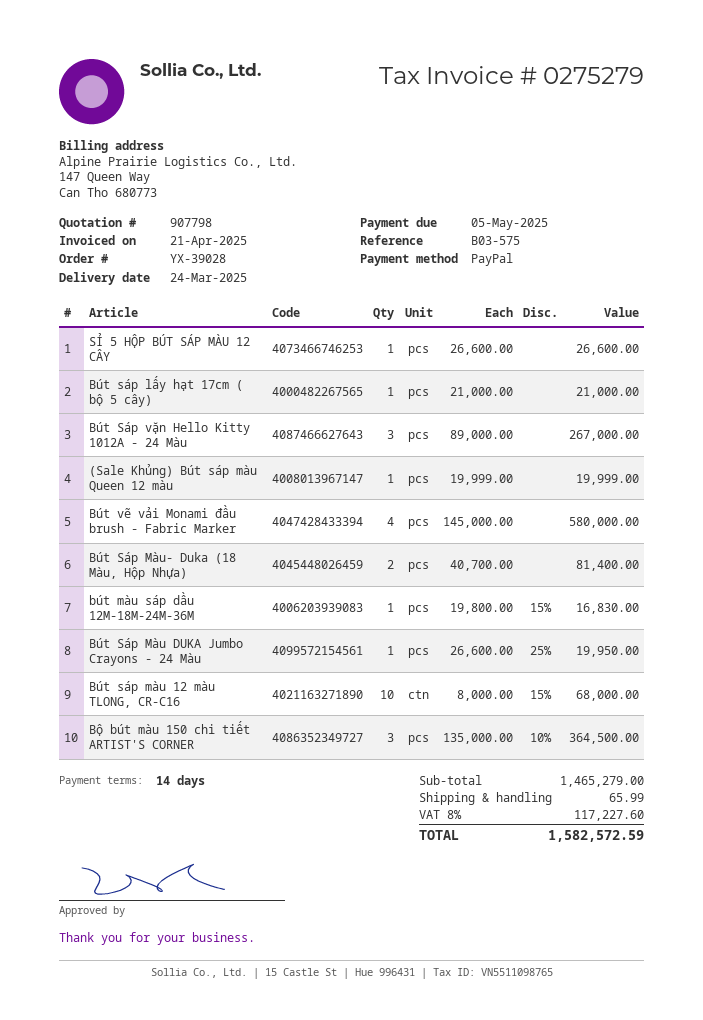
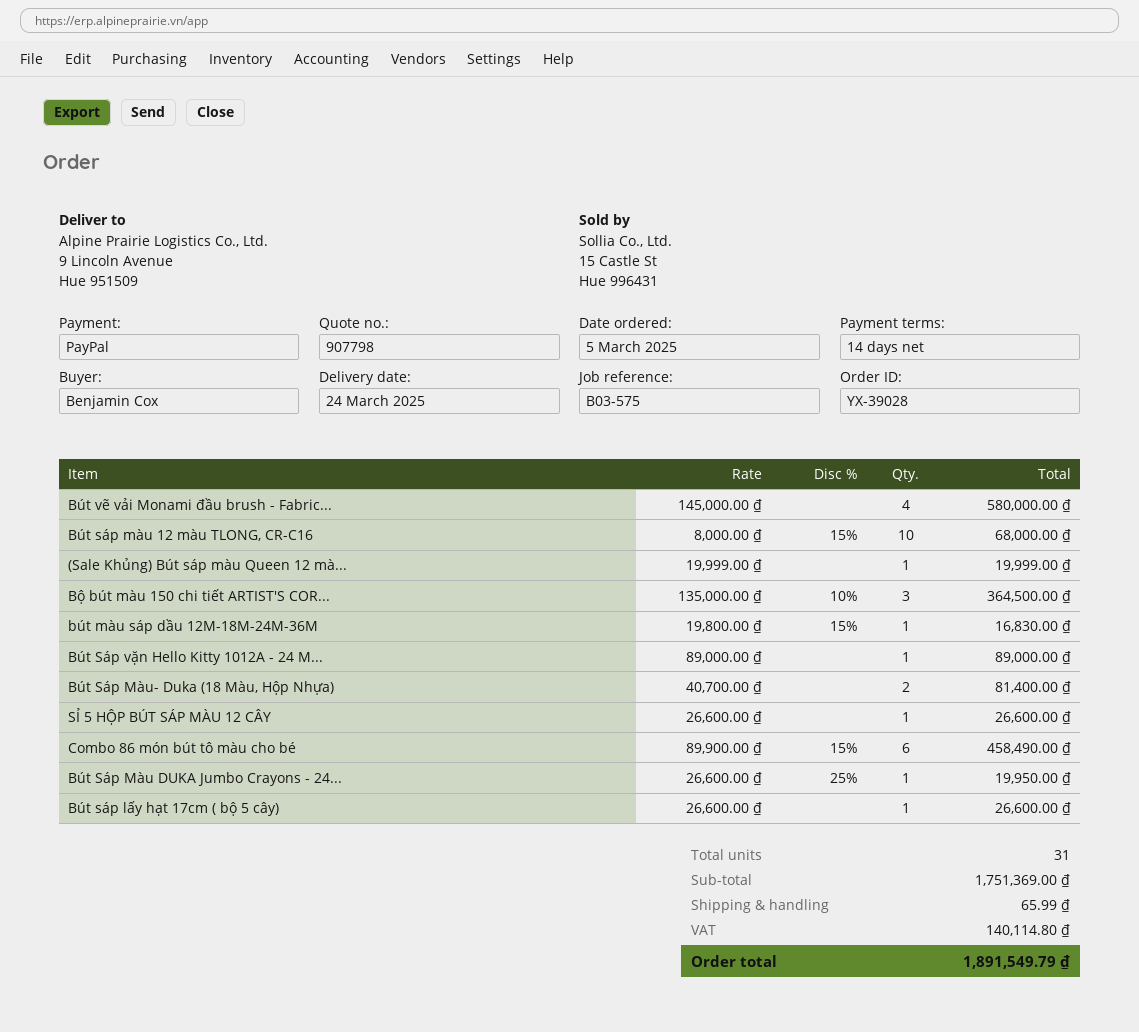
Bút sáp lấy hạt 17cm ( bộ 5 cây): 1 x 21000.00 = 21000.00 -> 1 x 26600.00 = 26600.00
Bút Sáp vặn Hello Kitty 1012A - 24 Màu: 3 x 89000.00 = 267000.00 -> 1 x 89000.00 = 89000.00
Combo 86 món bút tô màu cho bé: none -> 6 x 89900.00 - 15% = 458490.00
subtotal: 1465279.00 -> 1751369.00
tax: 117227.60 -> 140114.80
total: 1582572.59 -> 1891549.79

